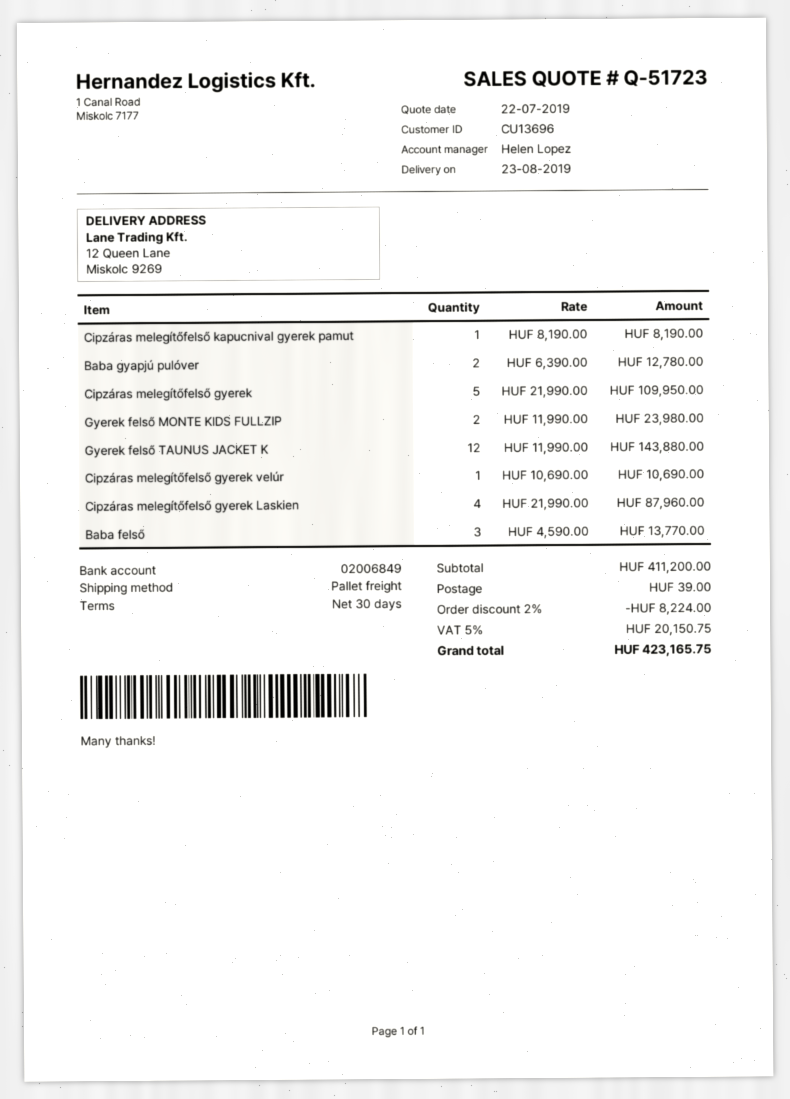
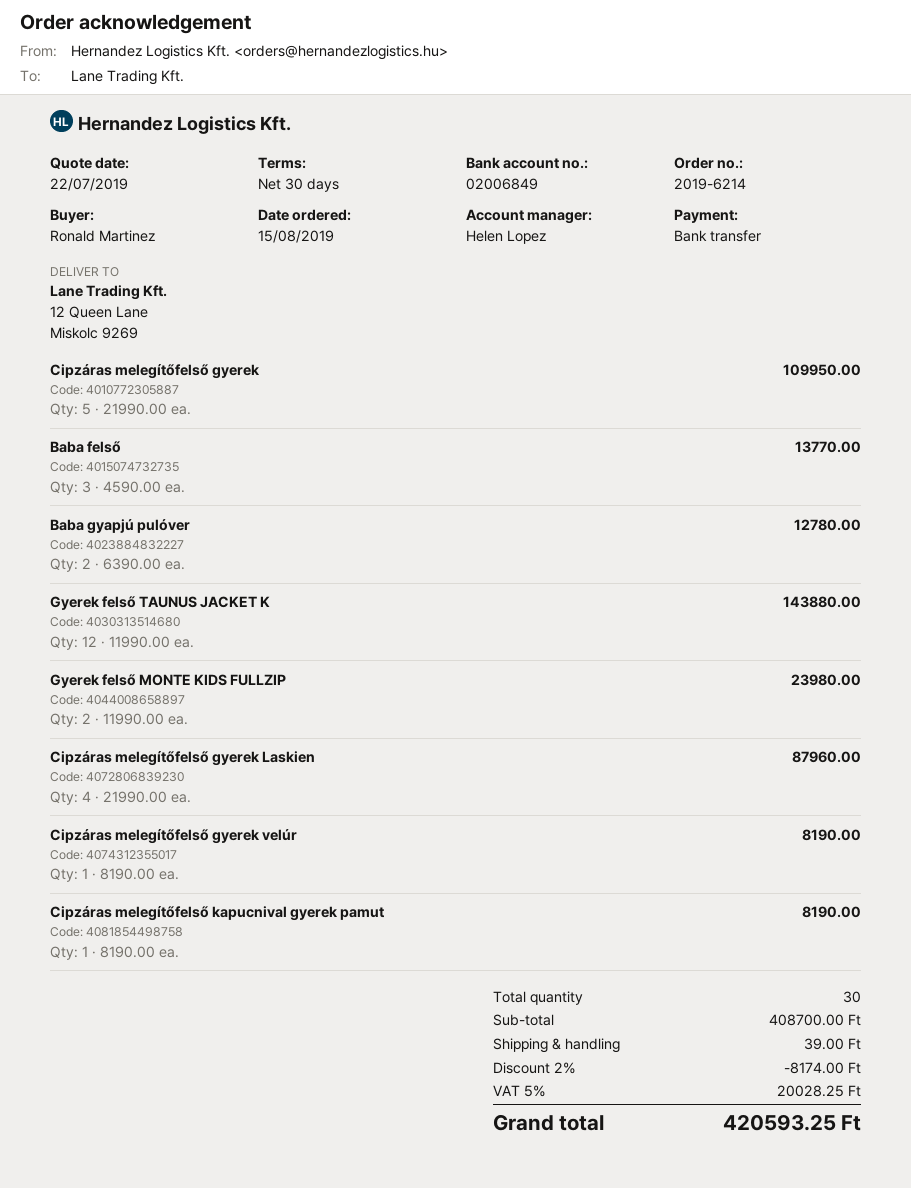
Cipzáras melegítőfelső gyerek velúr: 1 x 10690.00 = 10690.00 -> 1 x 8190.00 = 8190.00
subtotal: 411200.00 -> 408700.00
discount: 2% = 8224.00 -> 2% = 8174.00
tax: 5% = 20150.75 -> 5% = 20028.25
total: 423165.75 -> 420593.25

